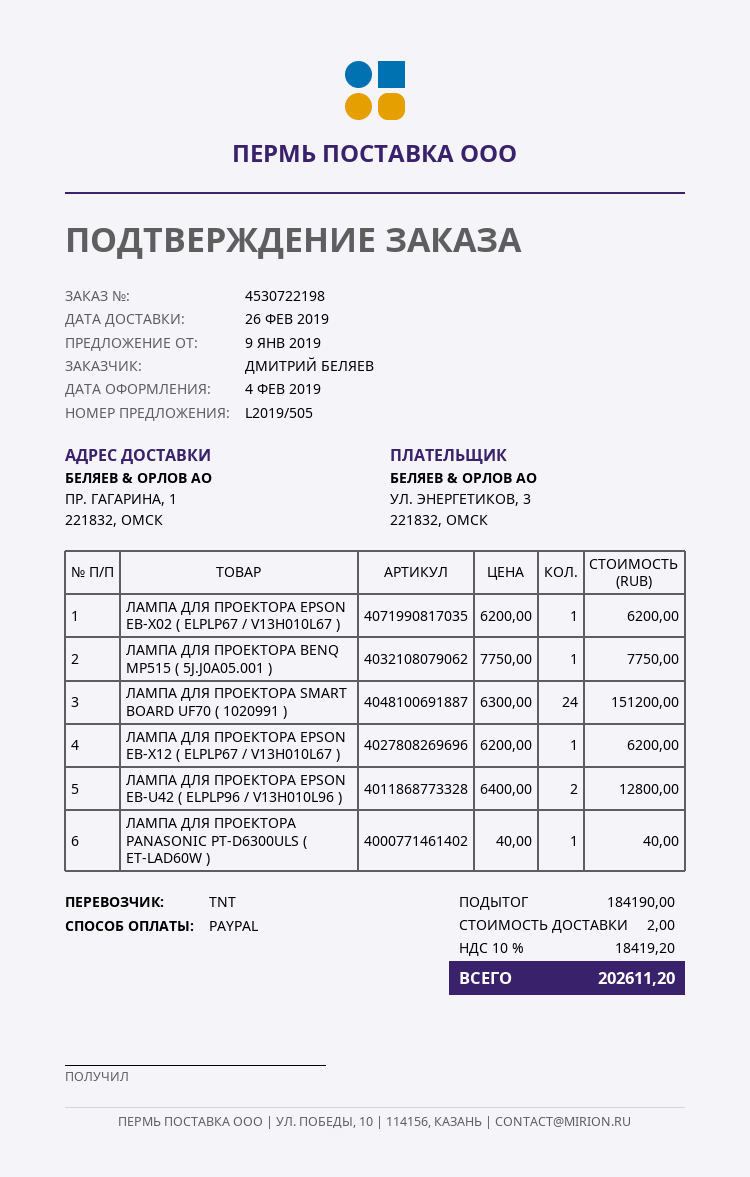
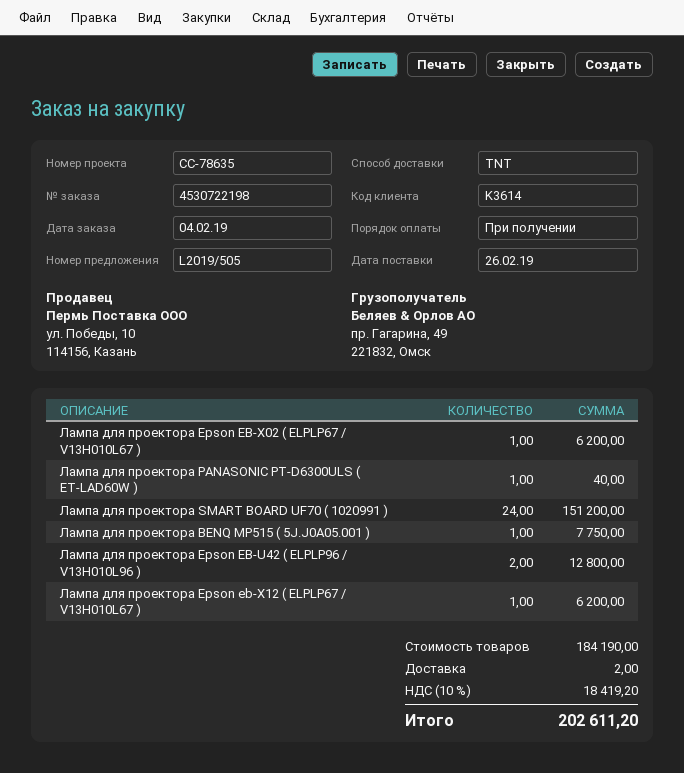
ship to: ПР. ГАГАРИНА, 1, 221832, ОМСК -> пр. Гагарина, 49, 221832, Омск

